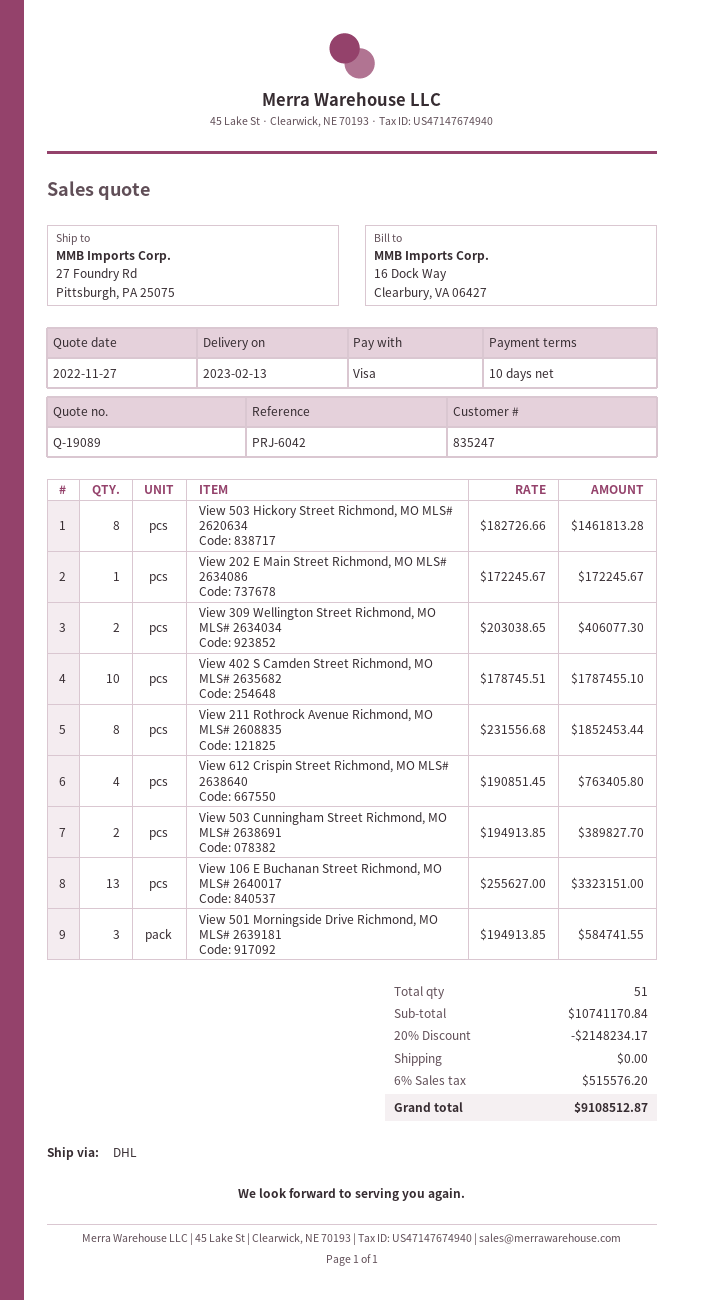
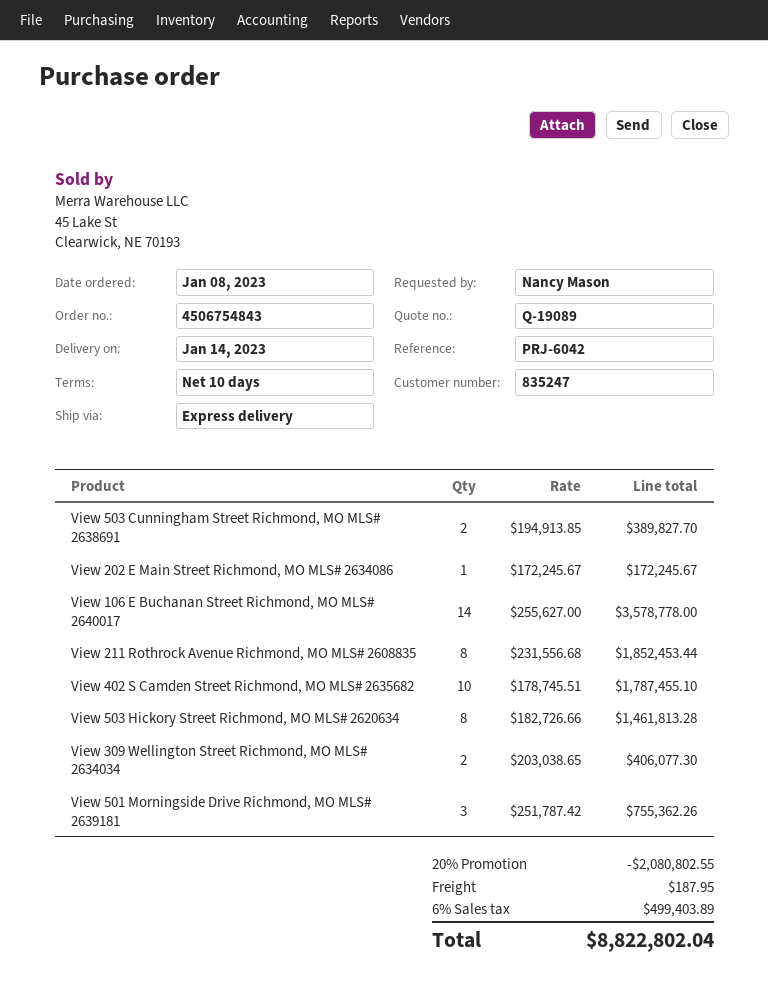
delivery date: 2023-02-13 -> 2023-01-14
shipping method: DHL -> express
View 612 Crispin Street Richmond, MO MLS# 2638640: 4 x 190851.45 = 763405.80 -> none
View 106 E Buchanan Street Richmond, MO MLS# 2640017: 13 x 255627.00 = 3323151.00 -> 14 x 255627.00 = 3578778.00
View 501 Morningside Drive Richmond, MO MLS# 2639181: 3 x 194913.85 = 584741.55 -> 3 x 251787.42 = 755362.26
discount: 20% = 2148234.17 -> 20% = 2080802.55
shipping: 0.00 -> 187.95
tax: 6% = 515576.20 -> 6% = 499403.89
total: 9108512.87 -> 8822802.04

